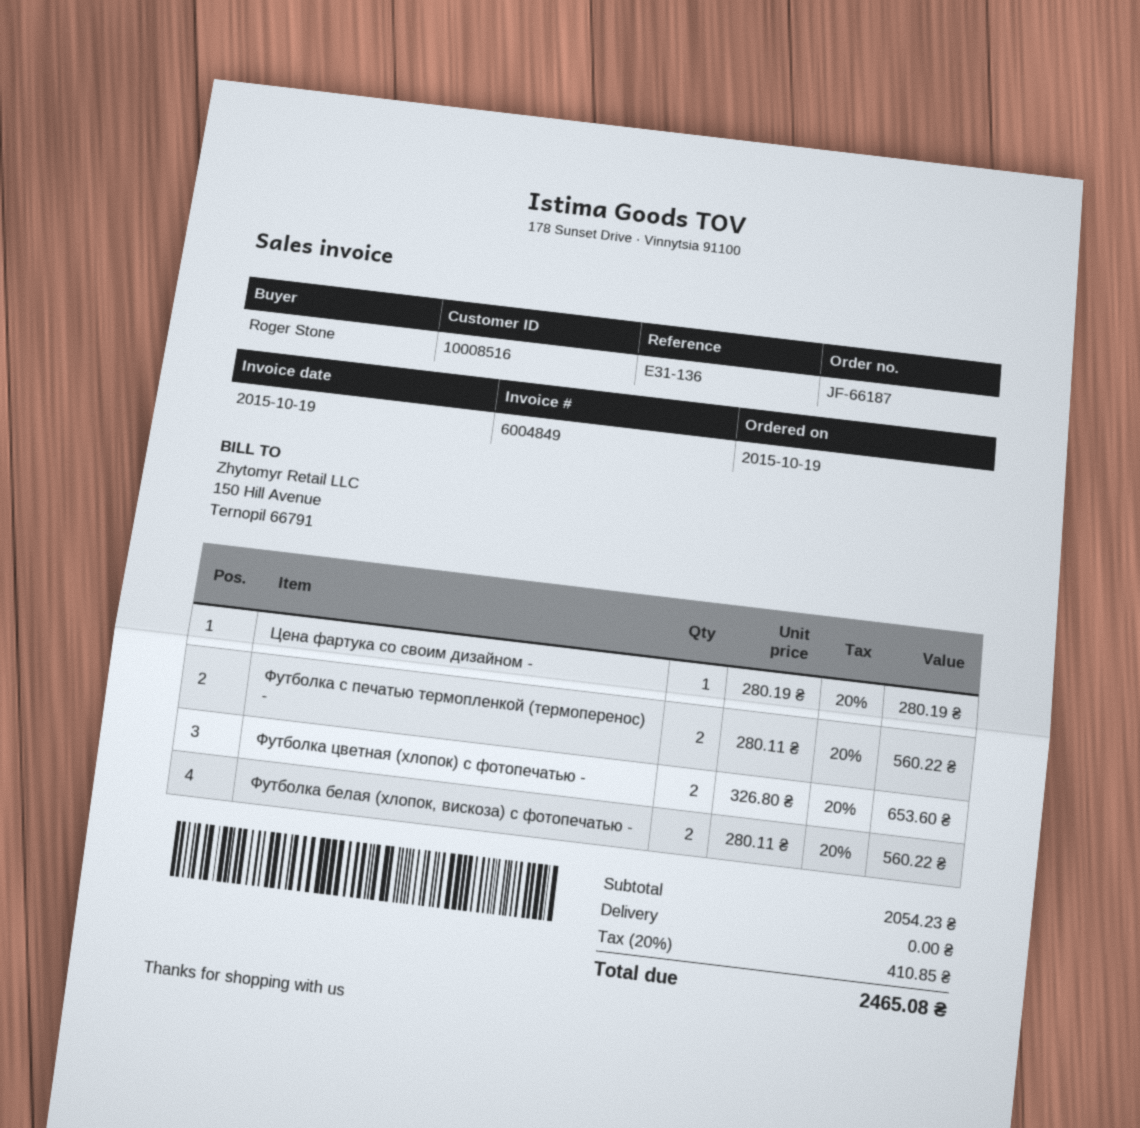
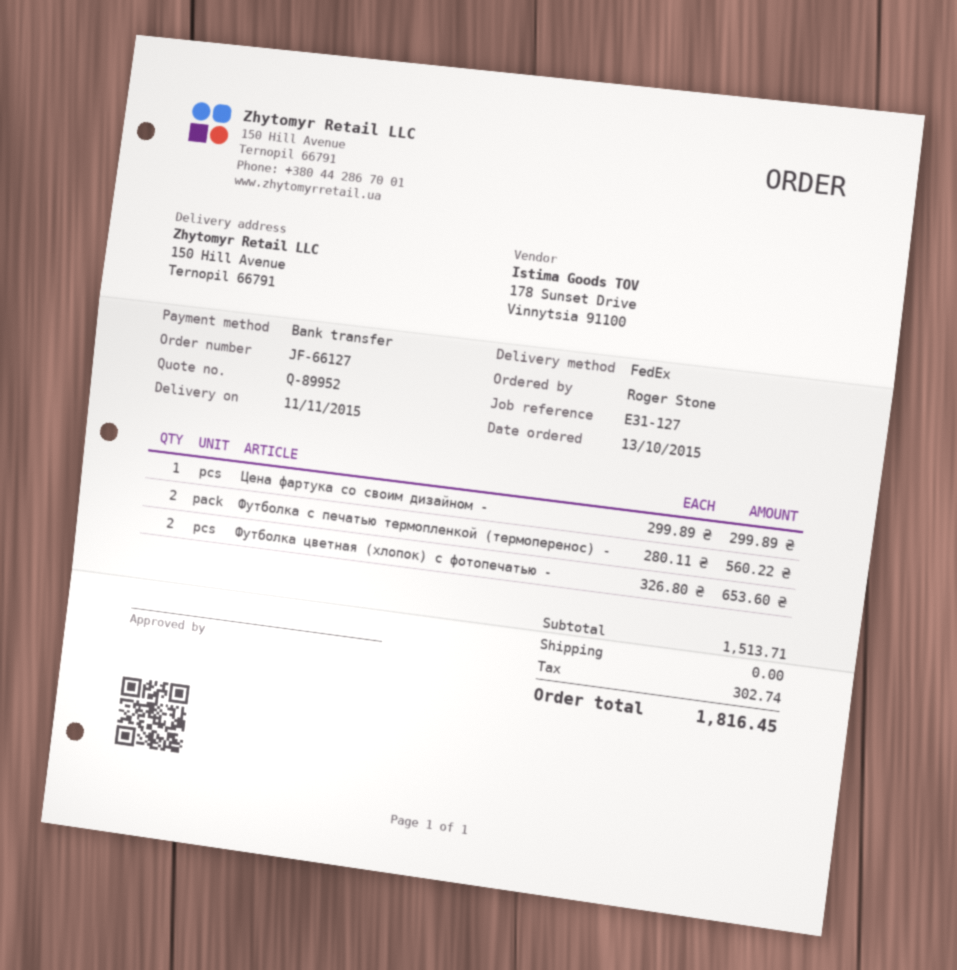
order number: JF-66187 -> JF-66127
order date: 2015-10-19 -> 2015-10-13
reference: E31-136 -> E31-127
Цена фартука со своим дизайном -: 1 x 280.19 = 280.19 -> 1 x 299.89 = 299.89
Футболка белая (хлопок, вискоза) с фотопечатью -: 2 x 280.11 = 560.22 -> none
subtotal: 2054.23 -> 1513.71
tax: 410.85 -> 302.74
total: 2465.08 -> 1816.45

